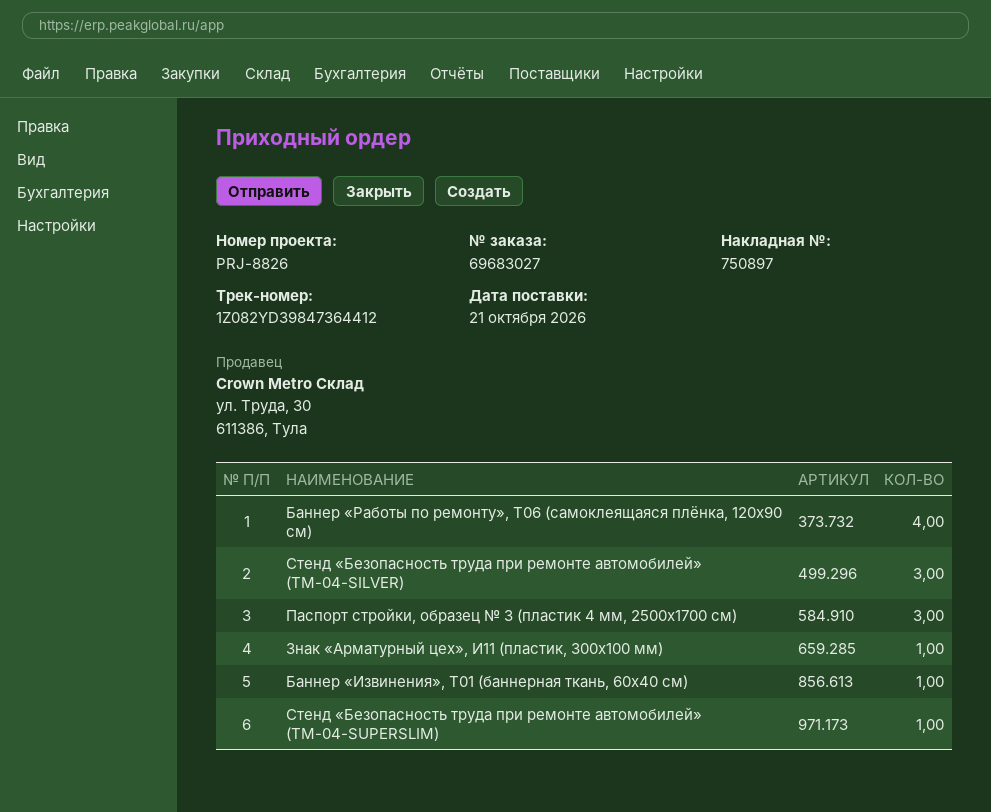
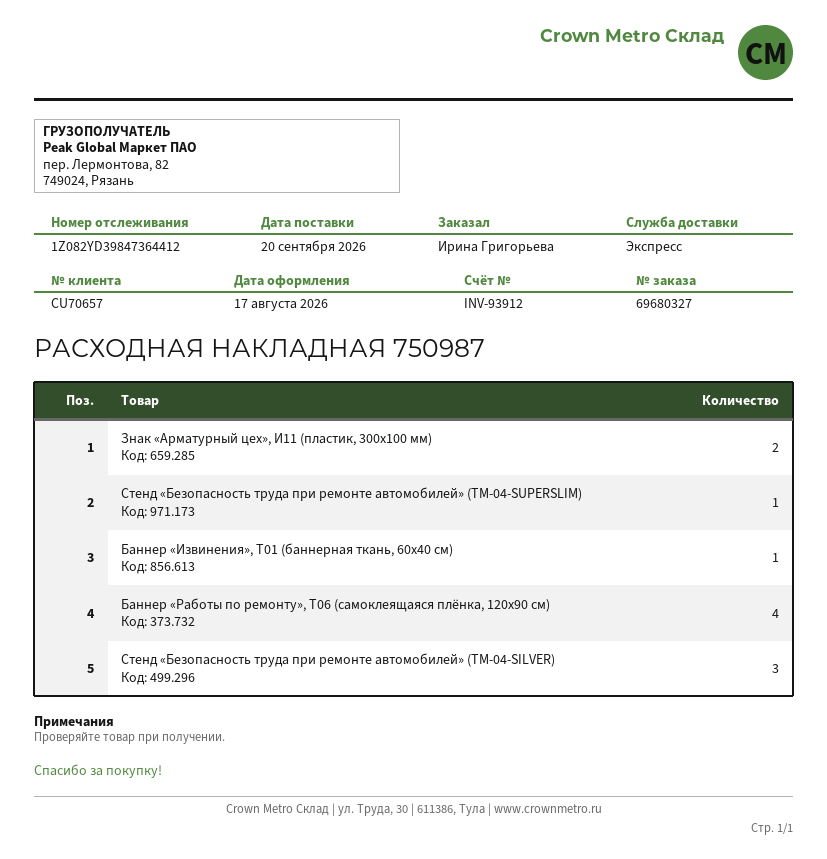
order number: 69683027 -> 69680327
delivery note number: 750897 -> 750987
delivery date: 2026-10-21 -> 2026-09-20
Паспорт стройки, образец № 3 (пластик 4 мм, 2500х1700 cм): 3 -> none
Знак «Арматурный цех», И11 (пластик, 300х100 мм): 1 -> 2

